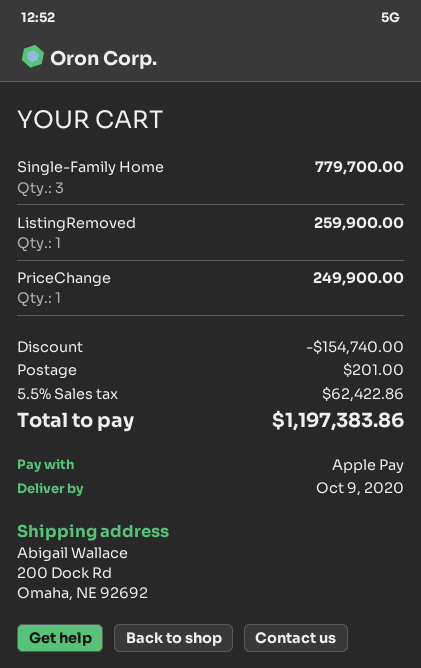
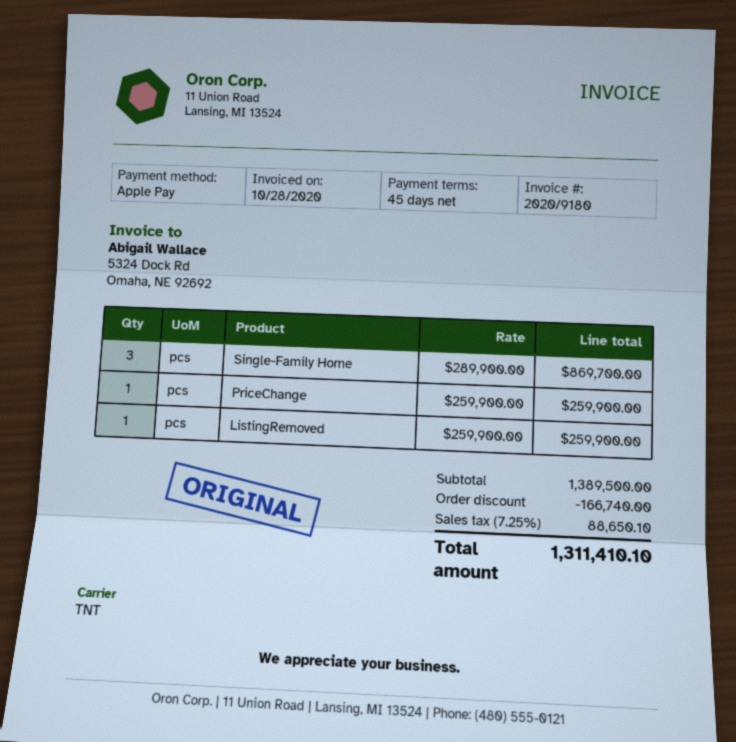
Single-Family Home: 3 for 779700.00 -> 3 for 869700.00
PriceChange: 1 for 249900.00 -> 1 for 259900.00
discount: 154740.00 -> 166740.00
shipping: 201.00 -> none
tax: 5.5% = 62422.86 -> 7.25% = 88650.10
total: 1197383.86 -> 1311410.10

